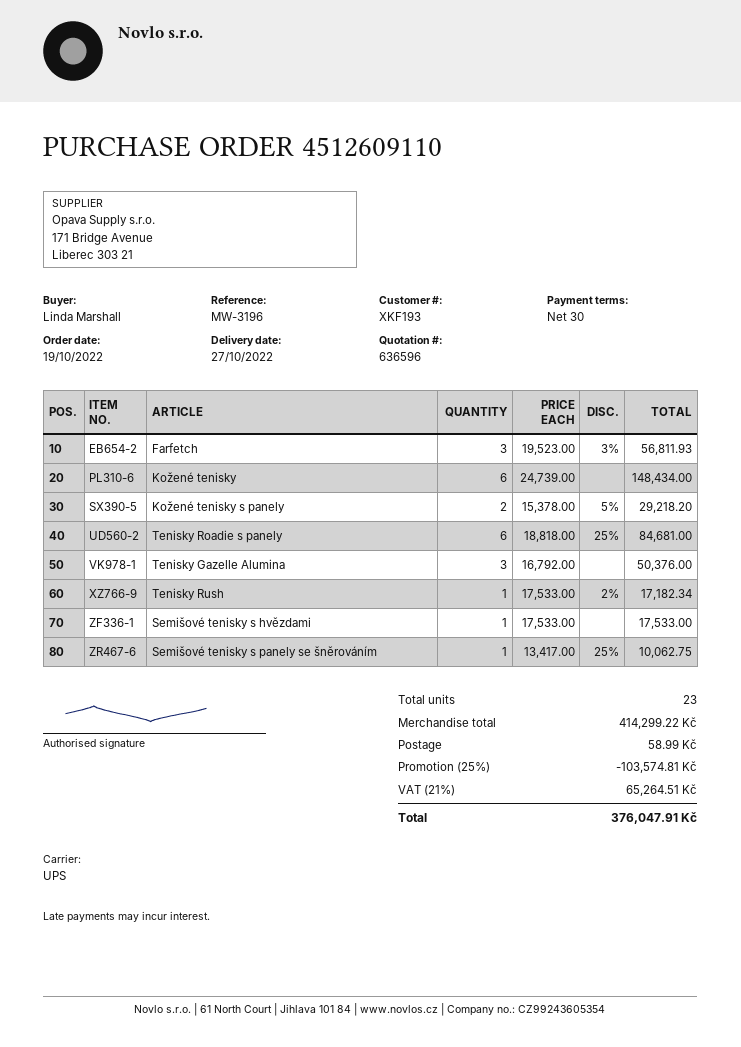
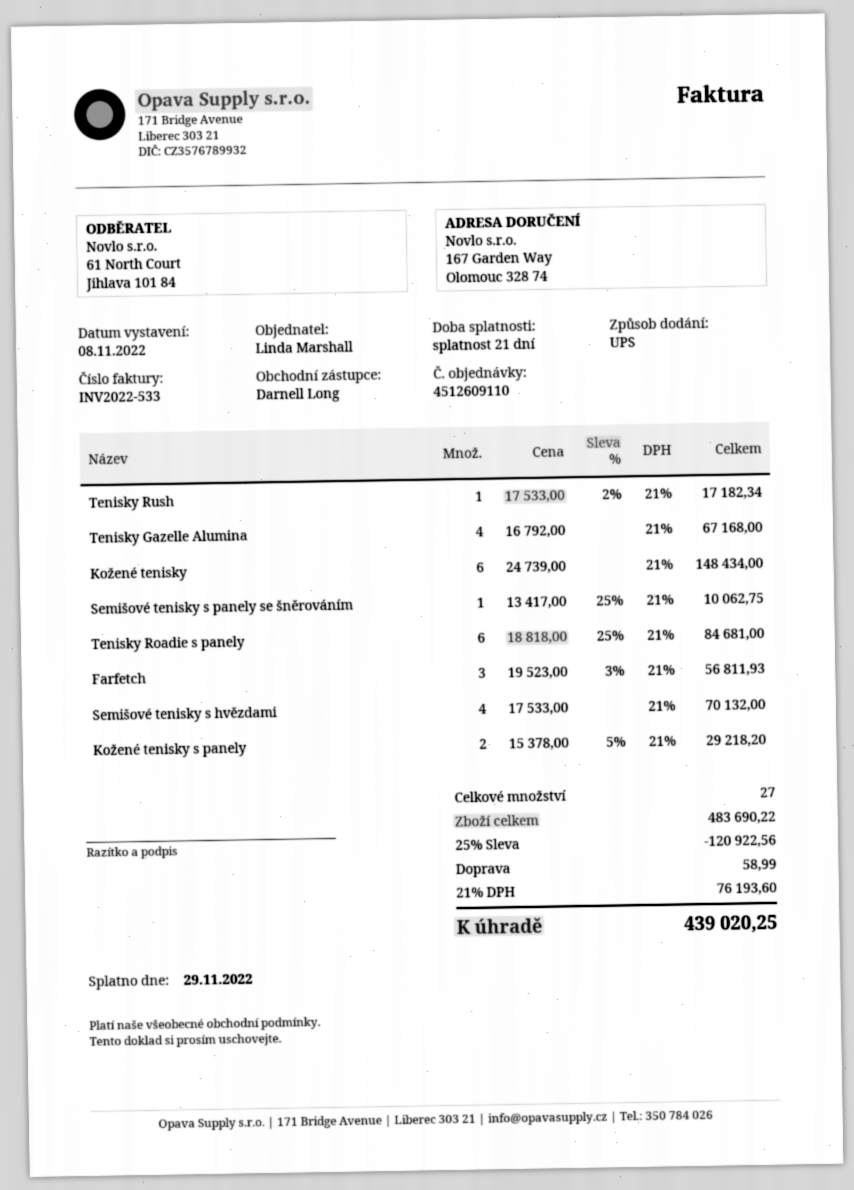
payment terms: 30 days -> 21 days
Tenisky Gazelle Alumina: 3 x 16792.00 = 50376.00 -> 4 x 16792.00 = 67168.00
Semišové tenisky s hvězdami: 1 x 17533.00 = 17533.00 -> 4 x 17533.00 = 70132.00
total quantity: 23 -> 27
subtotal: 414299.22 -> 483690.22
discount: 25% = 103574.81 -> 25% = 120922.56
tax: 21% = 65264.51 -> 21% = 76193.60
total: 376047.91 -> 439020.25

